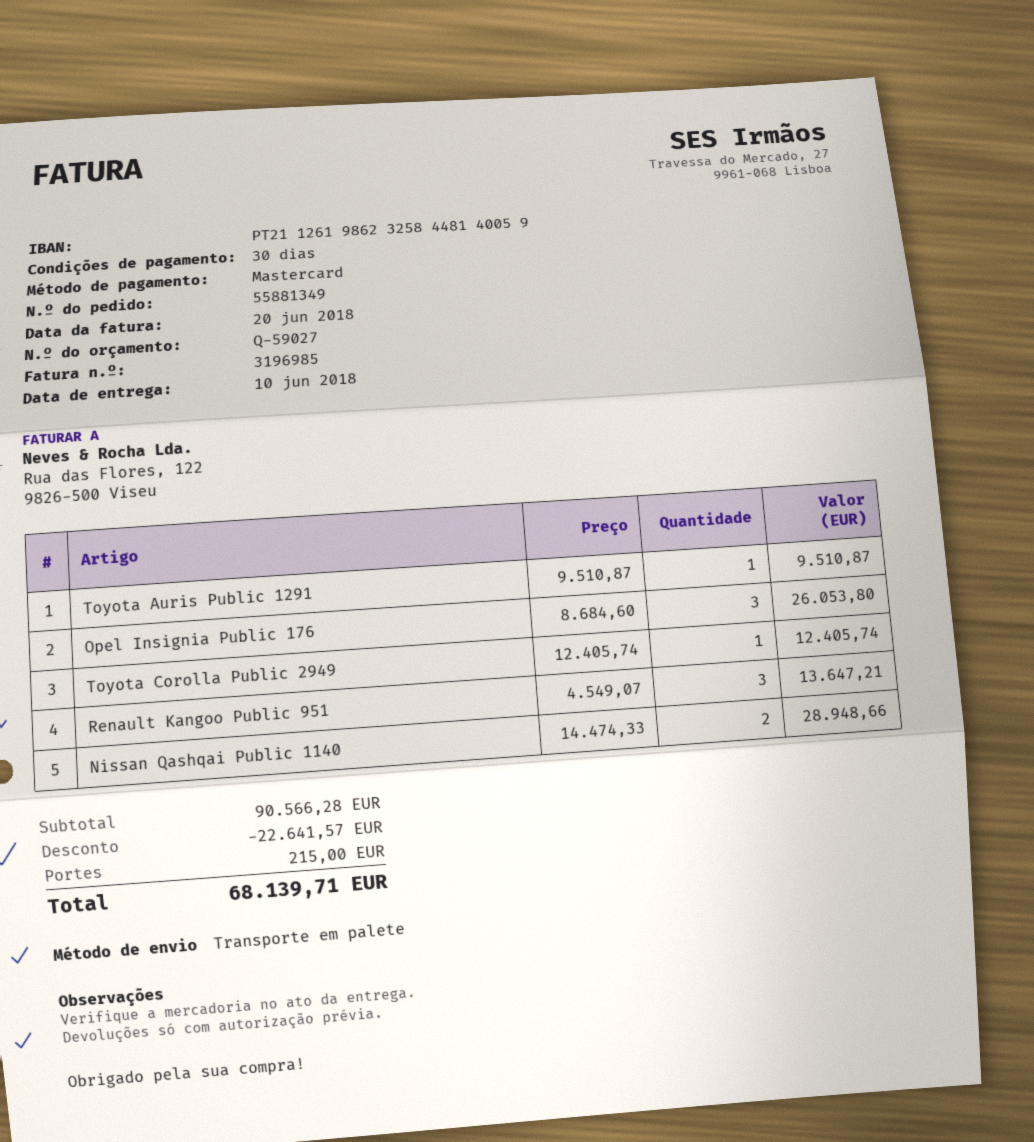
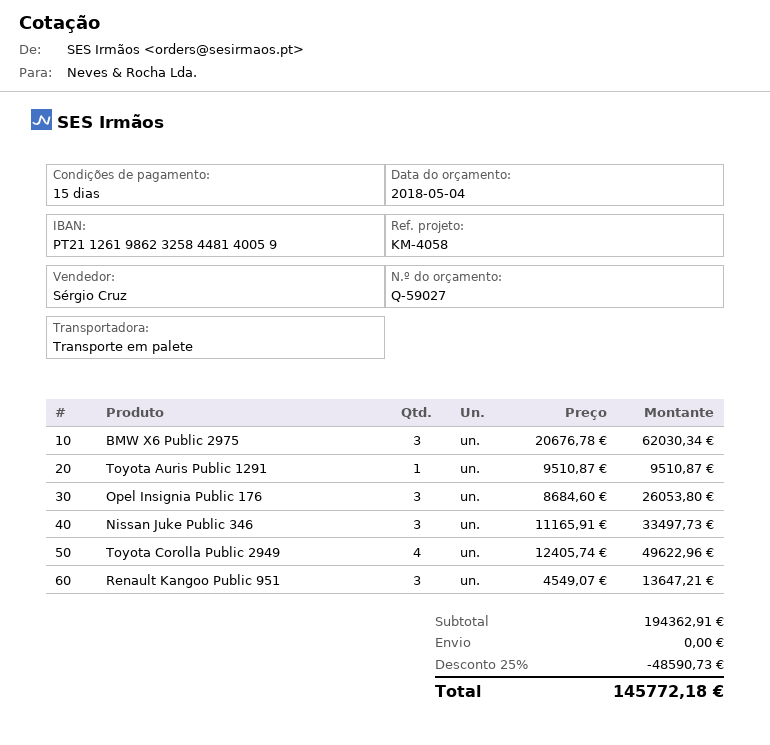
payment terms: 30 days -> 15 days
Toyota Corolla Public 2949: 1 x 12405.74 = 12405.74 -> 4 x 12405.74 = 49622.96
Nissan Qashqai Public 1140: 2 x 14474.33 = 28948.66 -> none
BMW X6 Public 2975: none -> 3 x 20676.78 = 62030.34
Nissan Juke Public 346: none -> 3 x 11165.91 = 33497.73
subtotal: 90566.28 -> 194362.91
discount: 22641.57 -> 48590.73
shipping: 215.00 -> 0.00
total: 68139.71 -> 145772.18

